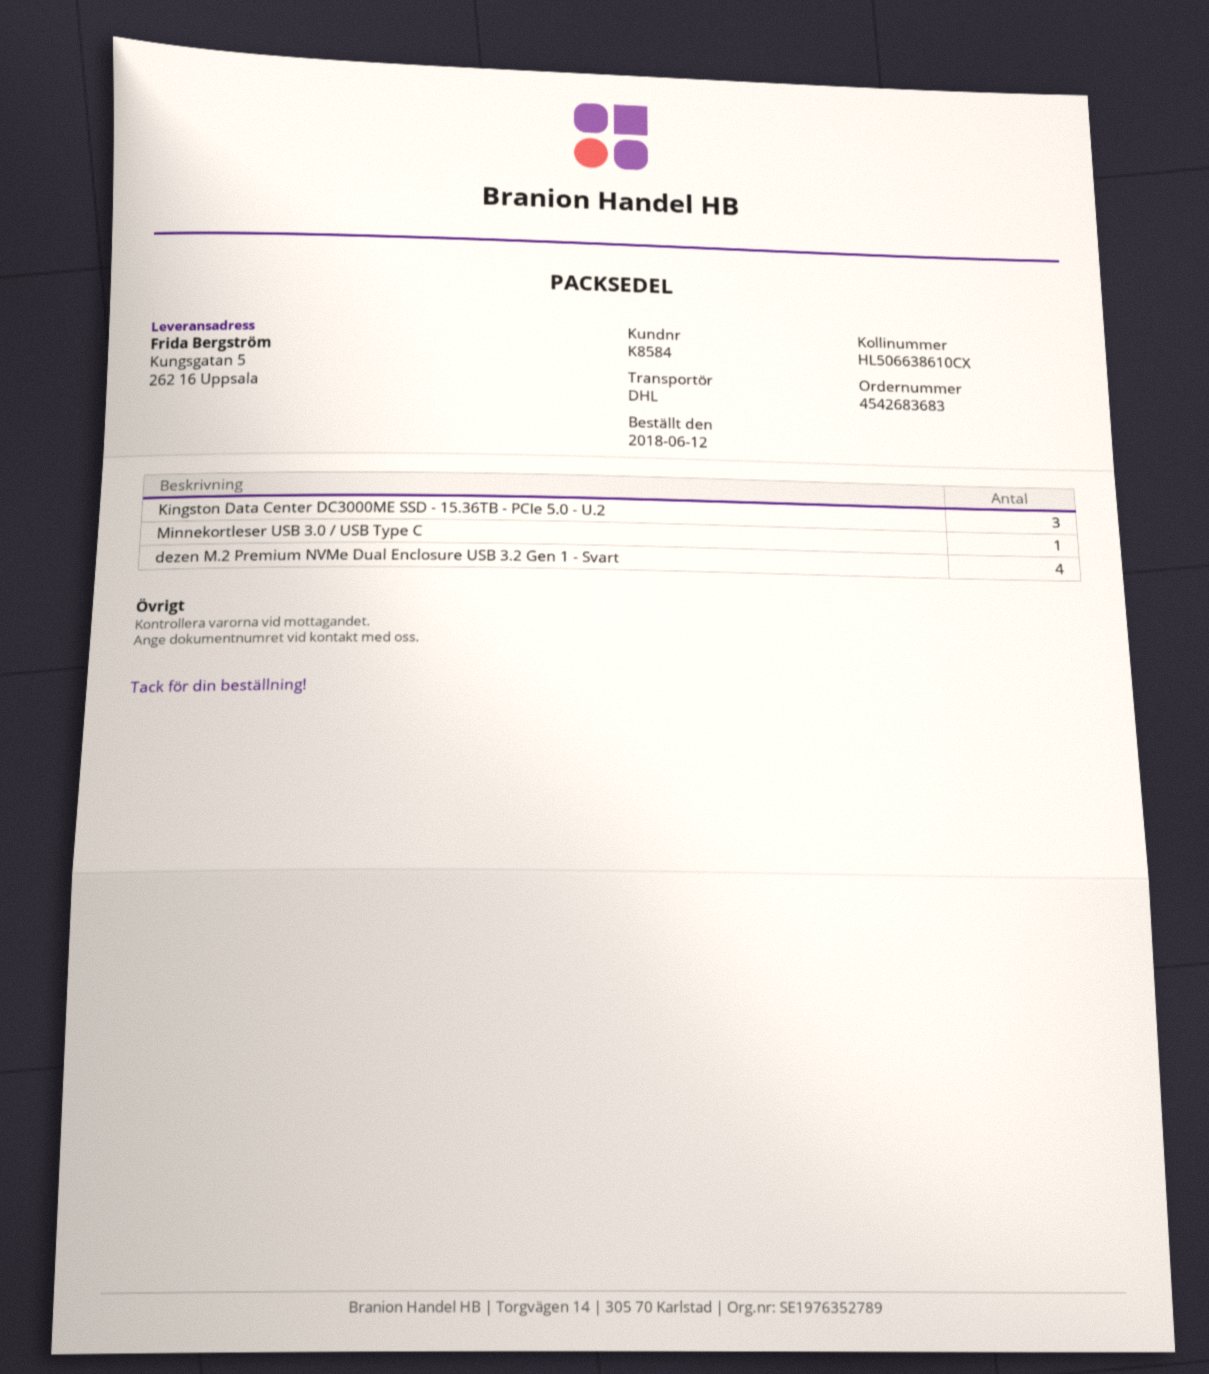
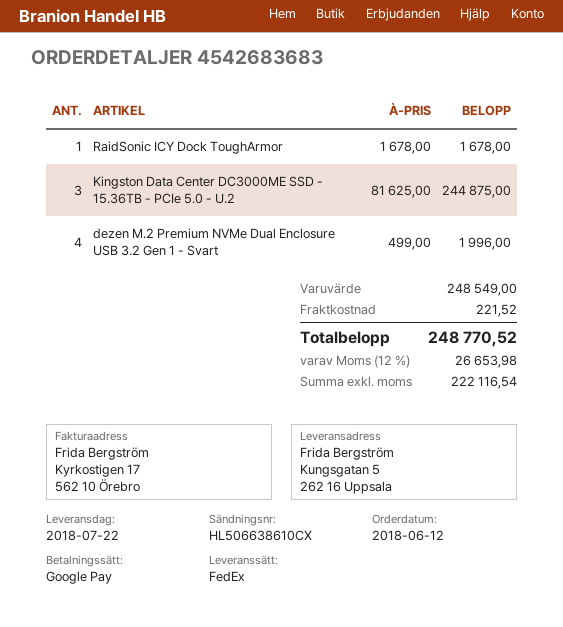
shipping method: DHL -> FedEx
Minnekortleser USB 3.0 / USB Type C: 1 -> none
RaidSonic ICY Dock ToughArmor: none -> 1

